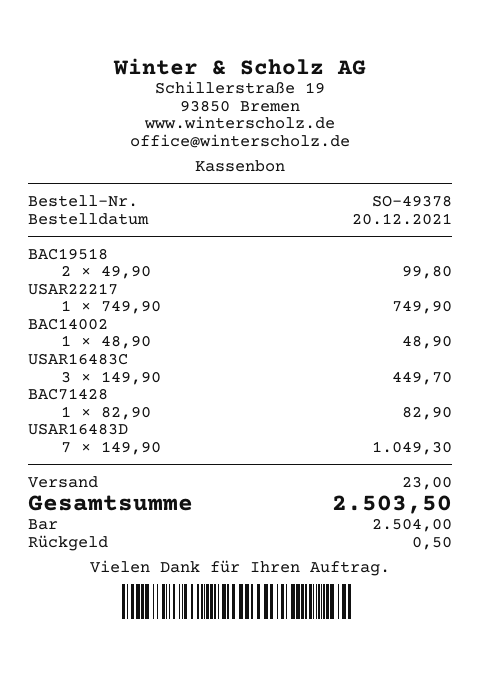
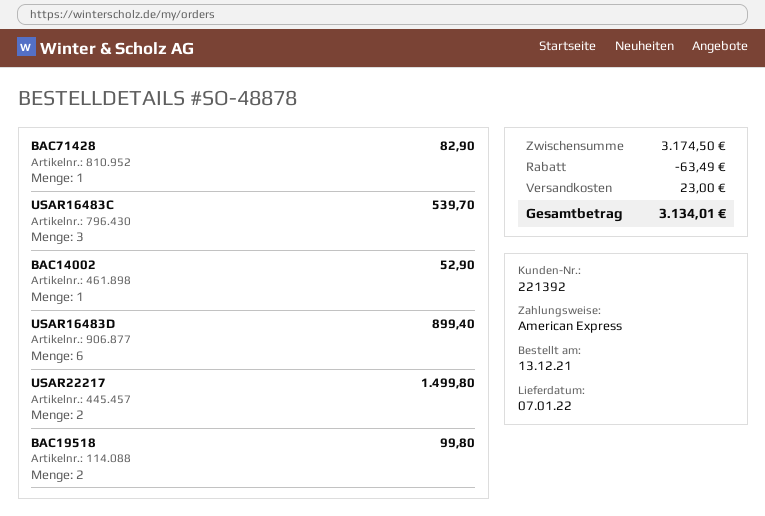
order number: SO-49378 -> SO-48878
order date: 2021-12-20 -> 2021-12-13
payment method: cash -> American Express
USAR22217: 1 for 749.90 -> 2 for 1499.80
BAC14002: 1 for 48.90 -> 1 for 52.90
USAR16483C: 3 for 449.70 -> 3 for 539.70
USAR16483D: 7 for 1049.30 -> 6 for 899.40
discount: none -> 63.49
total: 2503.50 -> 3134.01

